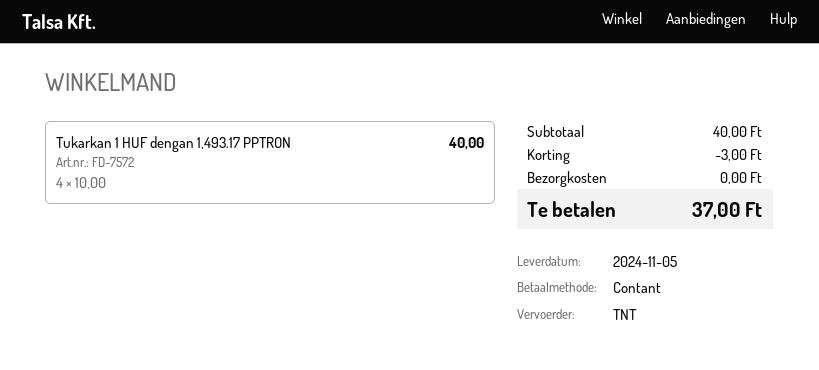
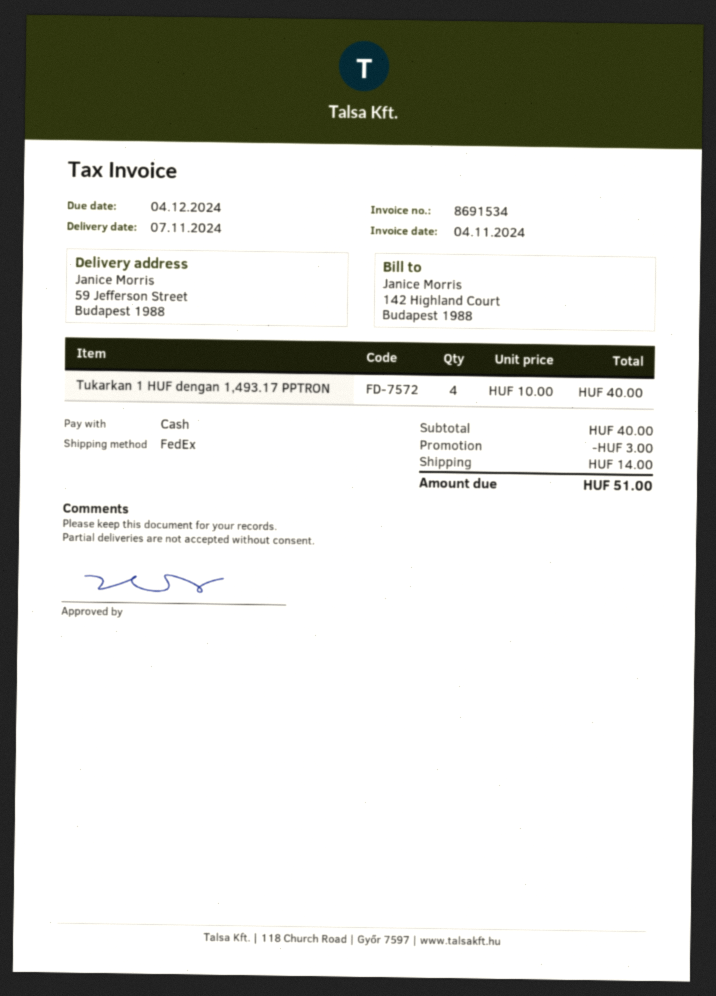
delivery date: 2024-11-05 -> 2024-11-07
shipping method: TNT -> FedEx
shipping: 0.00 -> 14.00
total: 37.00 -> 51.00

